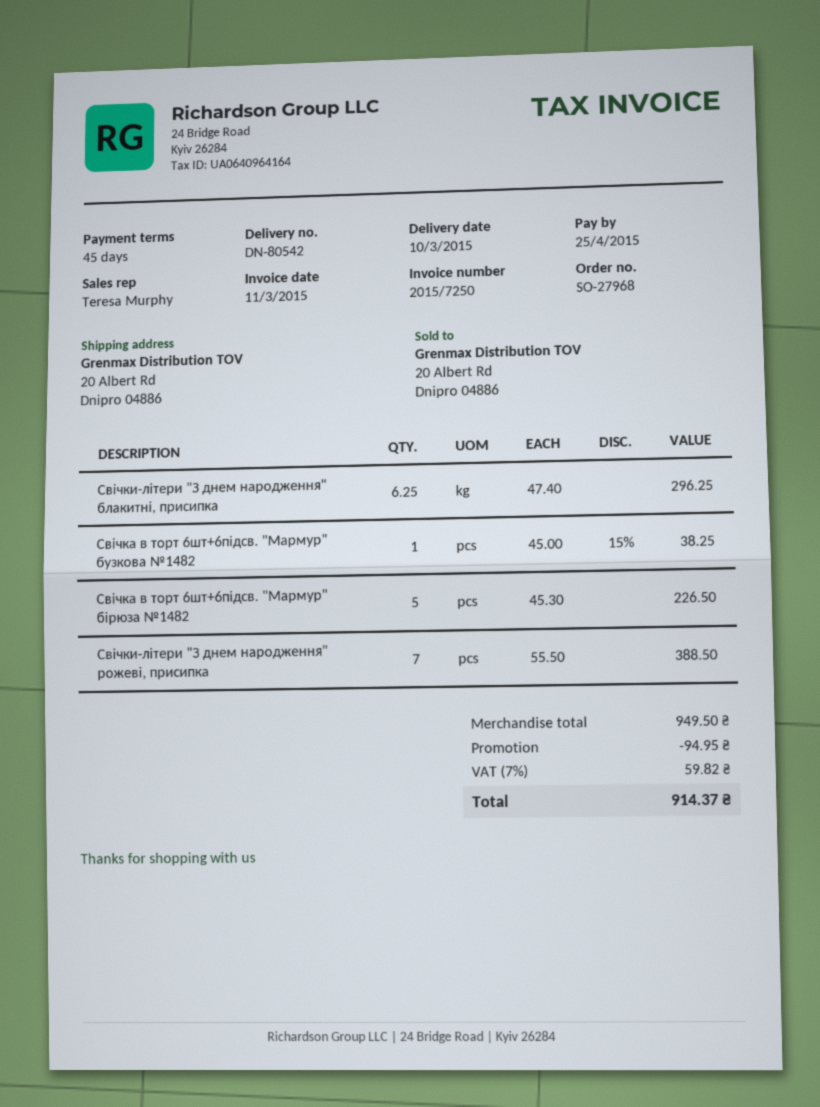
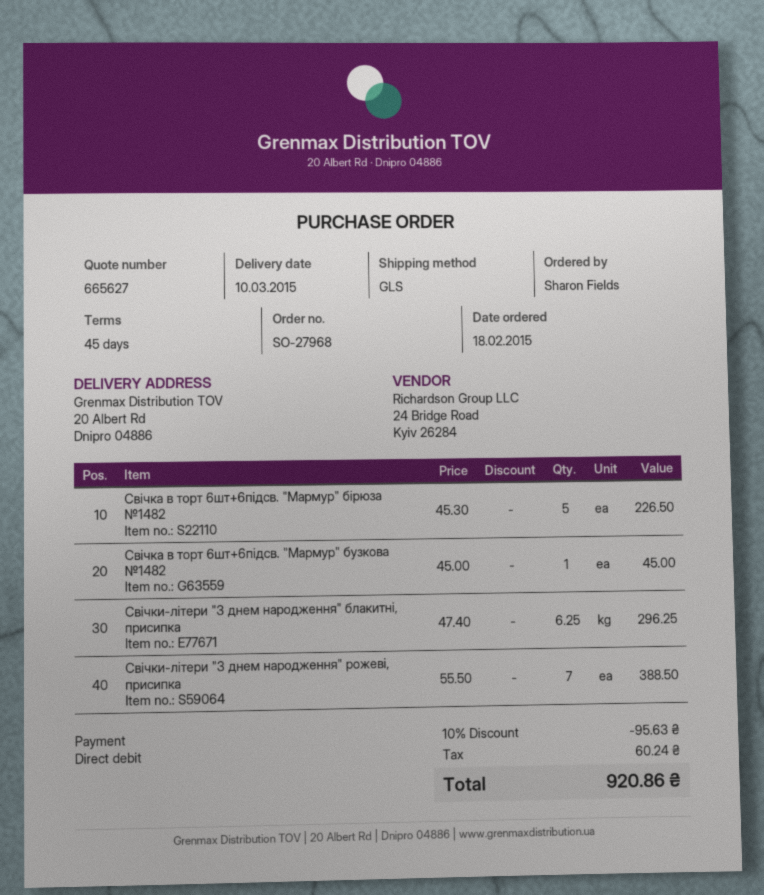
Свічка в торт 6шт+6підсв. "Мармур" бузкова №1482: 1 x 45.00 - 15% = 38.25 -> 1 x 45.00 = 45.00
discount: 94.95 -> 95.63
tax: 59.82 -> 60.24
total: 914.37 -> 920.86

